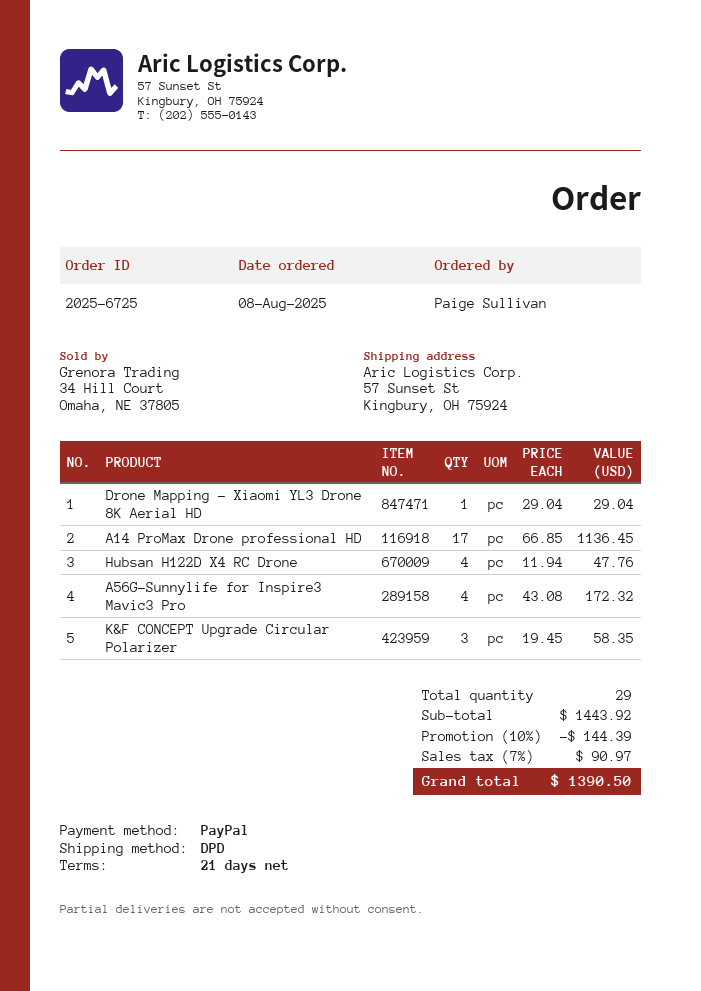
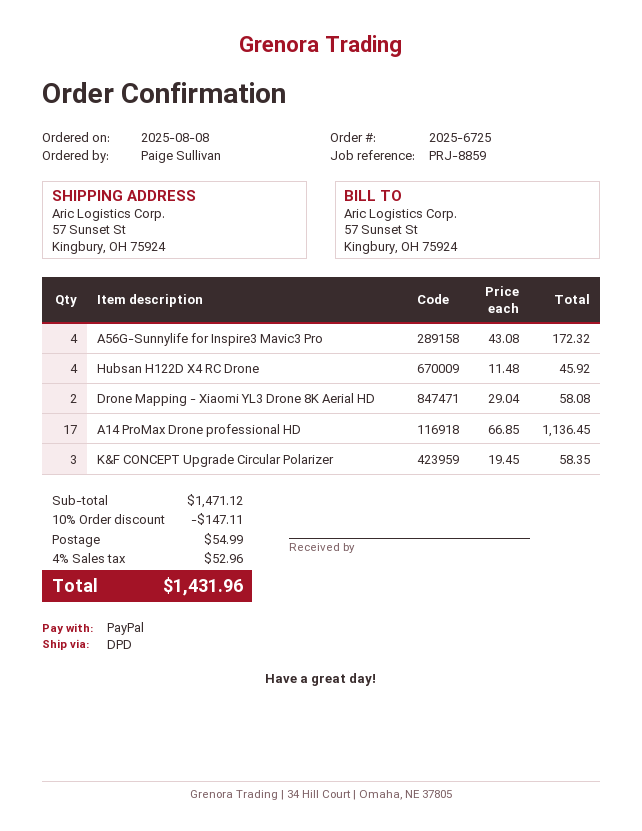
Drone Mapping - Xiaomi YL3 Drone 8K Aerial HD: 1 x 29.04 = 29.04 -> 2 x 29.04 = 58.08
Hubsan H122D X4 RC Drone: 4 x 11.94 = 47.76 -> 4 x 11.48 = 45.92
subtotal: 1443.92 -> 1471.12
discount: 10% = 144.39 -> 10% = 147.11
shipping: none -> 54.99
tax: 7% = 90.97 -> 4% = 52.96
total: 1390.50 -> 1431.96

